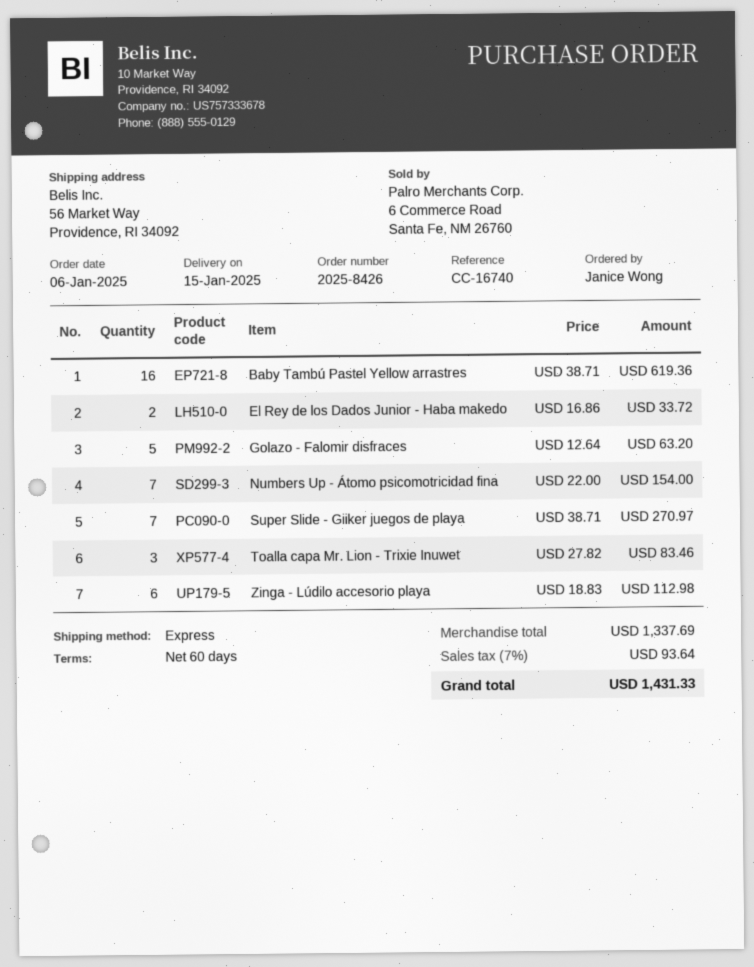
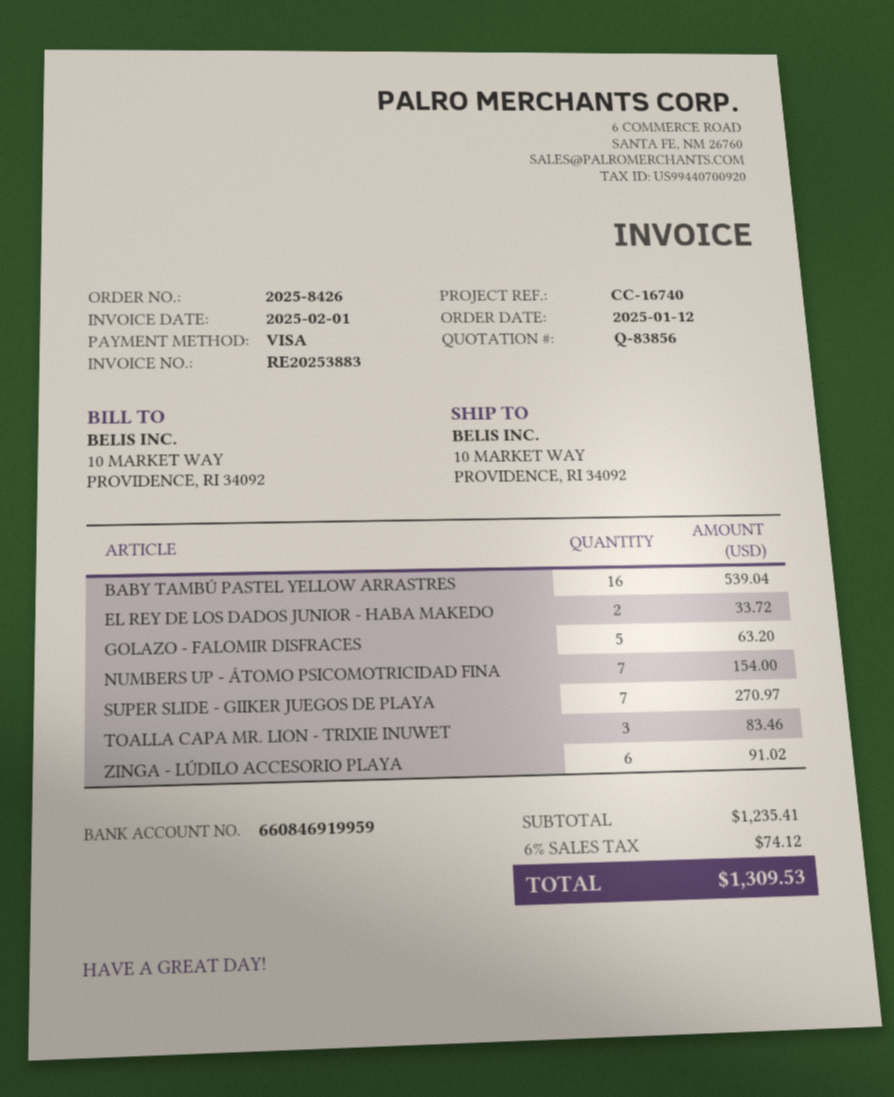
order date: 2025-01-06 -> 2025-01-12
ship to: 56 Market Way, Providence, RI 34092 -> 10 MARKET WAY, PROVIDENCE, RI 34092
Baby Tambú Pastel Yellow arrastres: 16 for 619.36 -> 16 for 539.04
Zinga - Lúdilo accesorio playa: 6 for 112.98 -> 6 for 91.02
subtotal: 1337.69 -> 1235.41
tax: 7% = 93.64 -> 6% = 74.12
total: 1431.33 -> 1309.53

